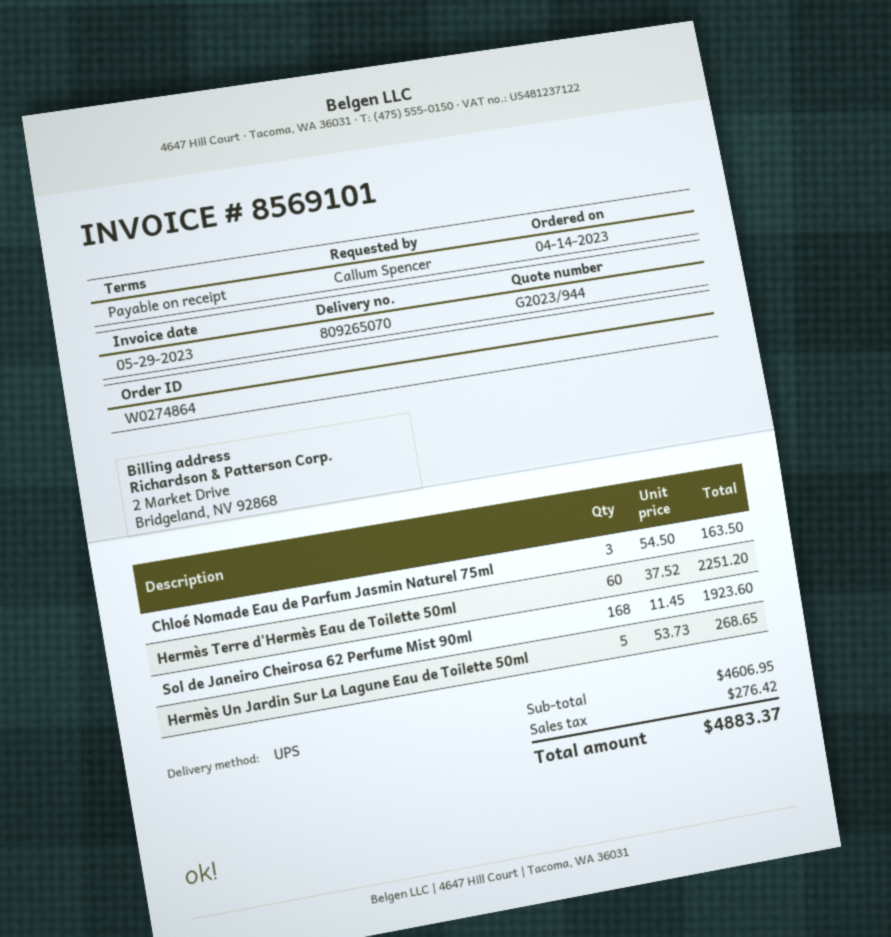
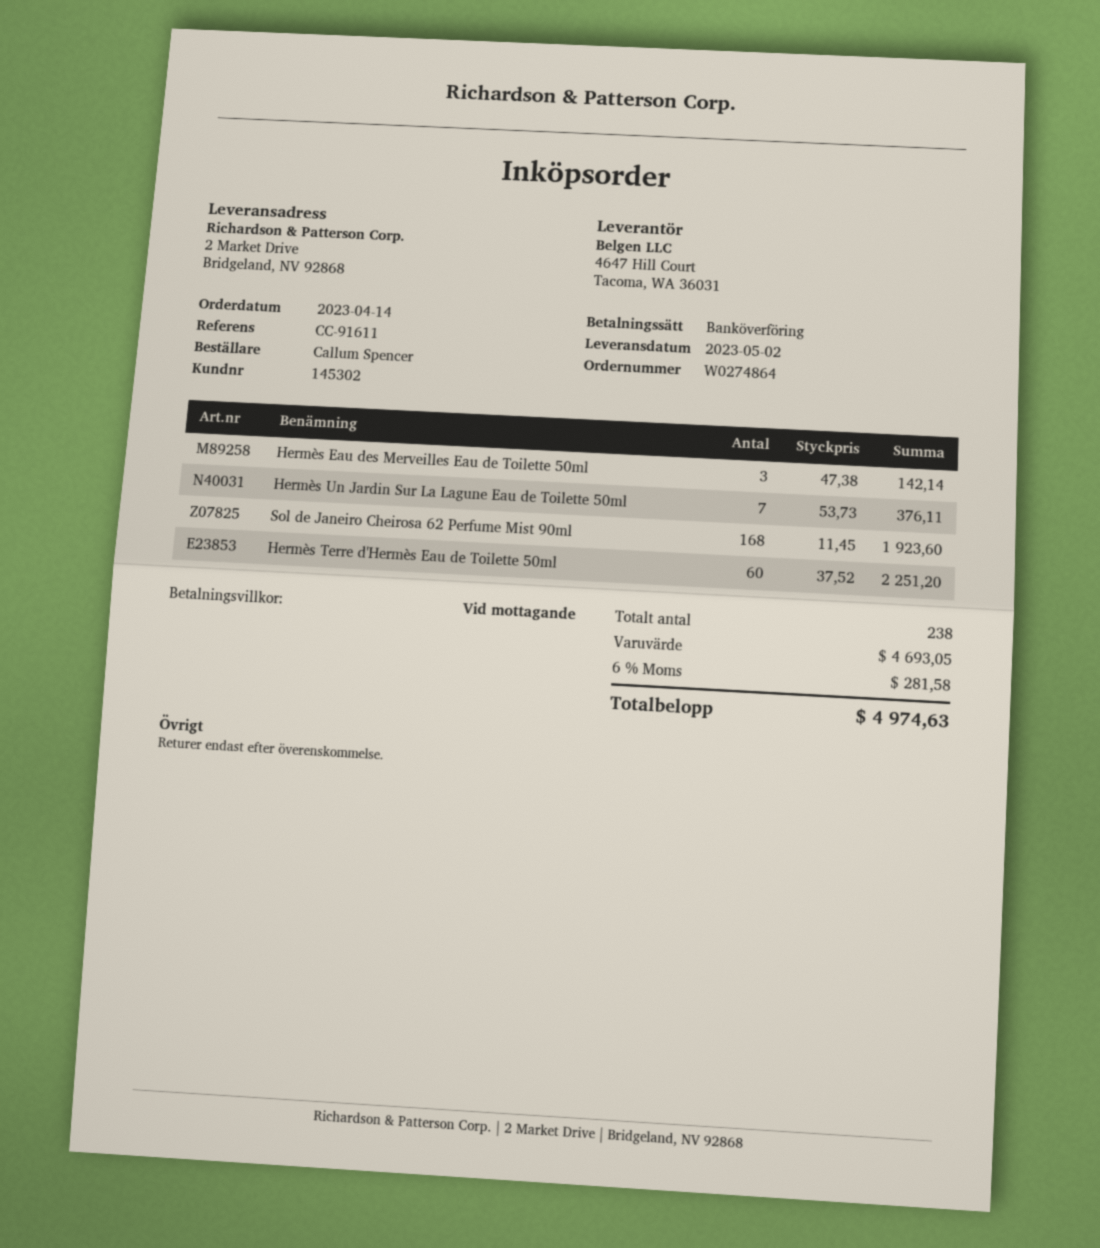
Chloé Nomade Eau de Parfum Jasmin Naturel 75ml: 3 x 54.50 = 163.50 -> none
Hermès Un Jardin Sur La Lagune Eau de Toilette 50ml: 5 x 53.73 = 268.65 -> 7 x 53.73 = 376.11
Hermès Eau des Merveilles Eau de Toilette 50ml: none -> 3 x 47.38 = 142.14
subtotal: 4606.95 -> 4693.05
tax: 276.42 -> 281.58
total: 4883.37 -> 4974.63

